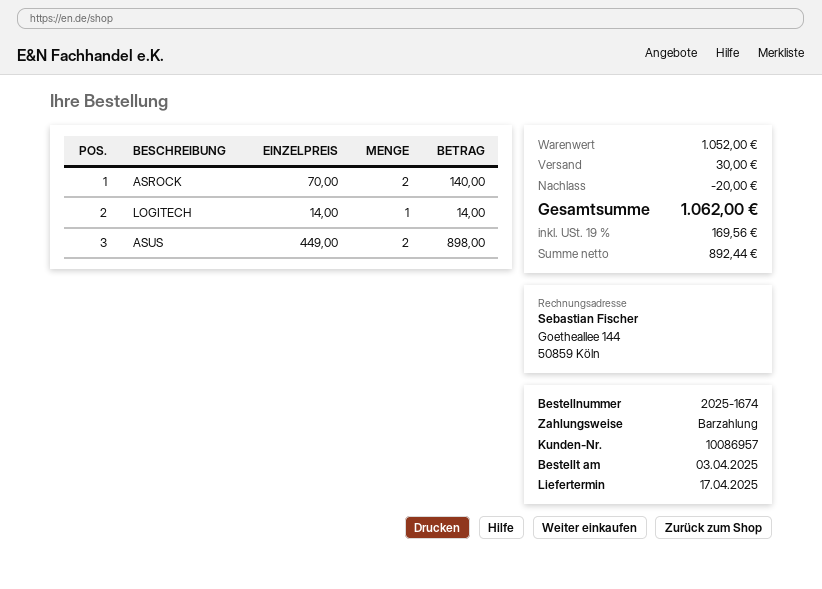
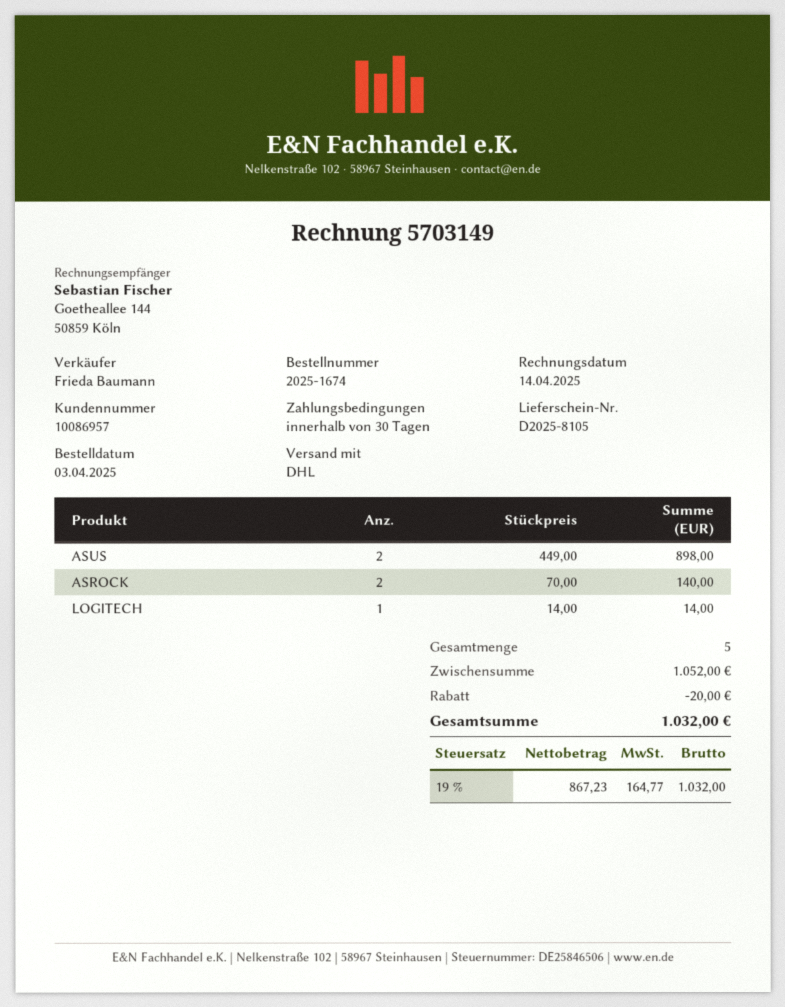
shipping: 30.00 -> none
net: 892.44 -> 867.23
tax: 19% = 169.56 -> 19% = 164.77
total: 1062.00 -> 1032.00

